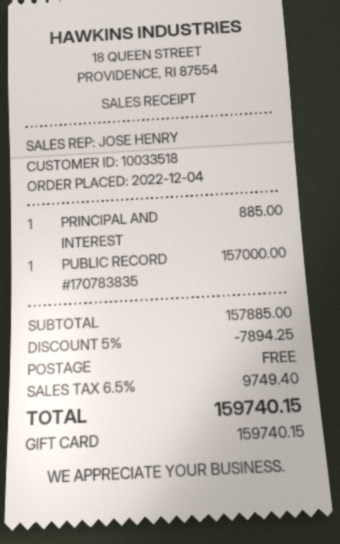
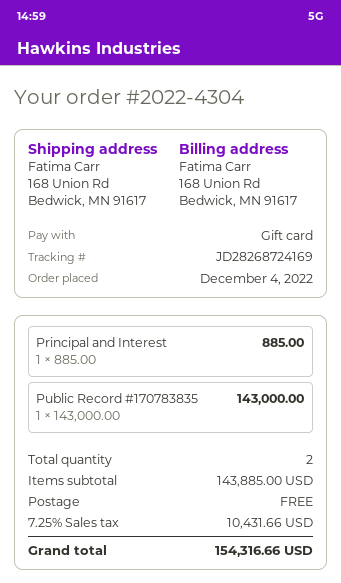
PUBLIC RECORD #170783835: 1 x 157000.00 = 157000.00 -> 1 x 143000.00 = 143000.00
subtotal: 157885.00 -> 143885.00
discount: 5% = 7894.25 -> none
tax: 6.5% = 9749.40 -> 7.25% = 10431.66
total: 159740.15 -> 154316.66

